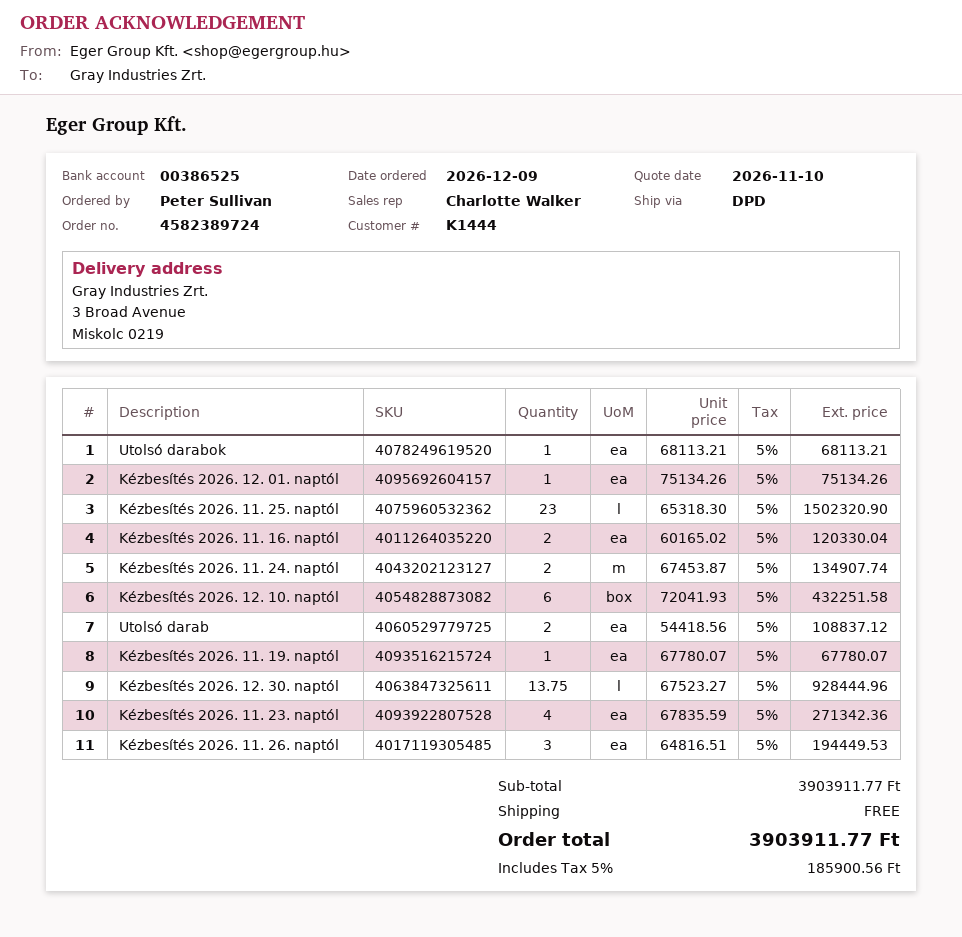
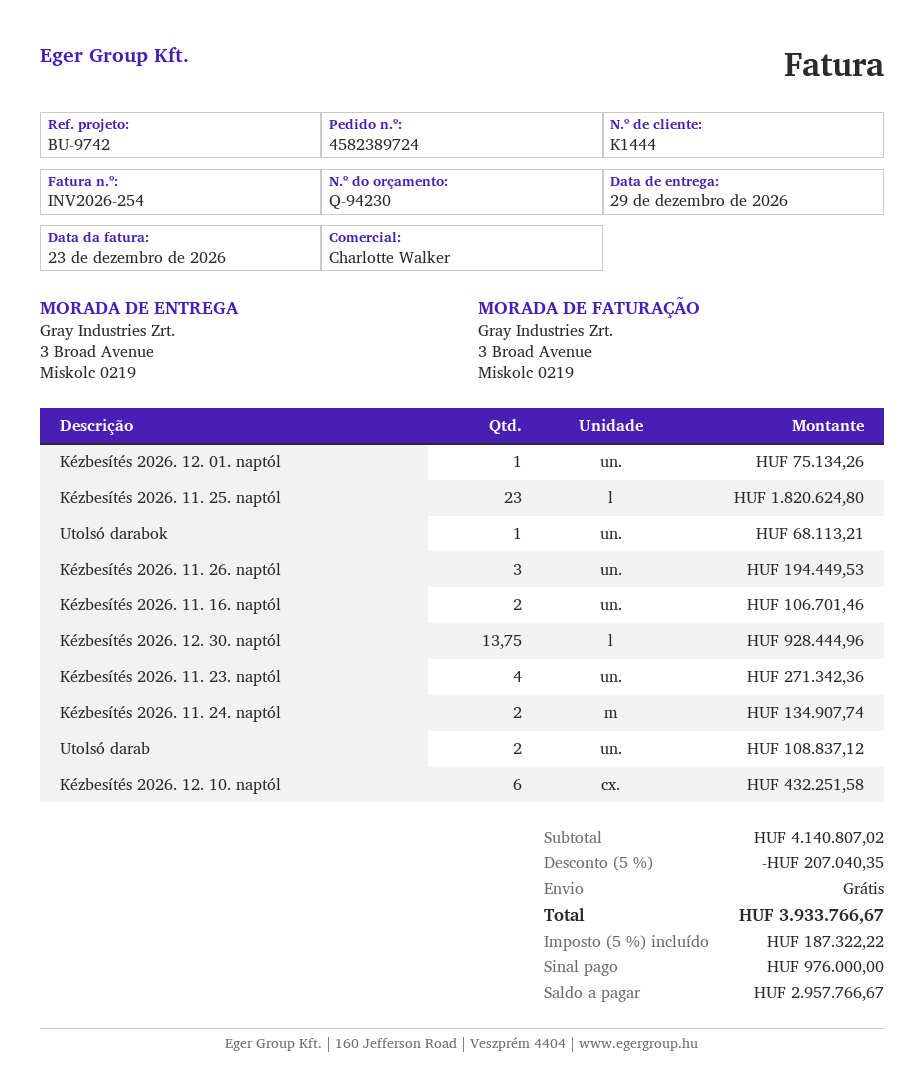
Kézbesítés 2026. 11. 25. naptól: 23 for 1502320.90 -> 23 for 1820624.80
Kézbesítés 2026. 11. 16. naptól: 2 for 120330.04 -> 2 for 106701.46
Kézbesítés 2026. 11. 19. naptól: 1 for 67780.07 -> none
subtotal: 3903911.77 -> 4140807.02
discount: none -> 5% = 207040.35
tax: 5% = 185900.56 -> 5% = 187322.22
total: 3903911.77 -> 3933766.67

